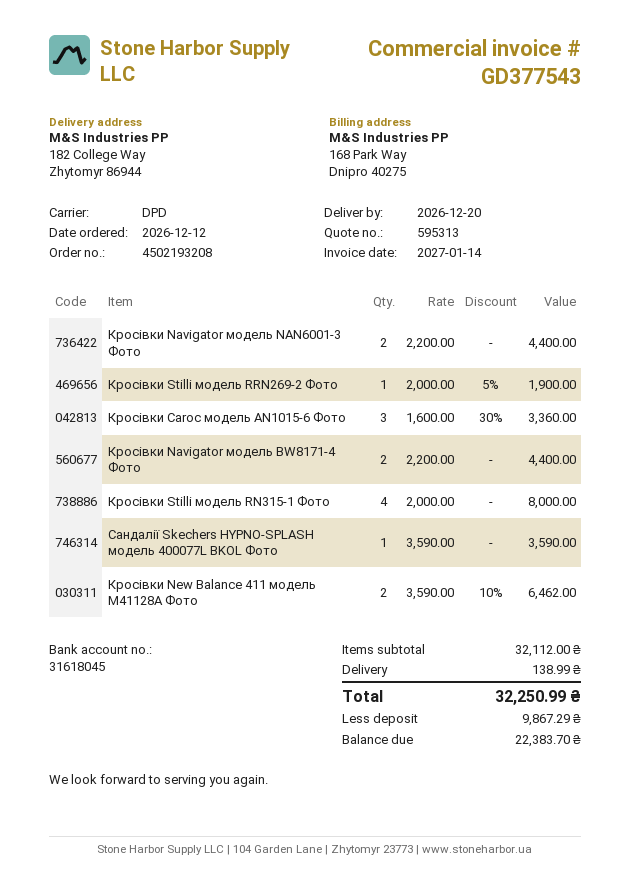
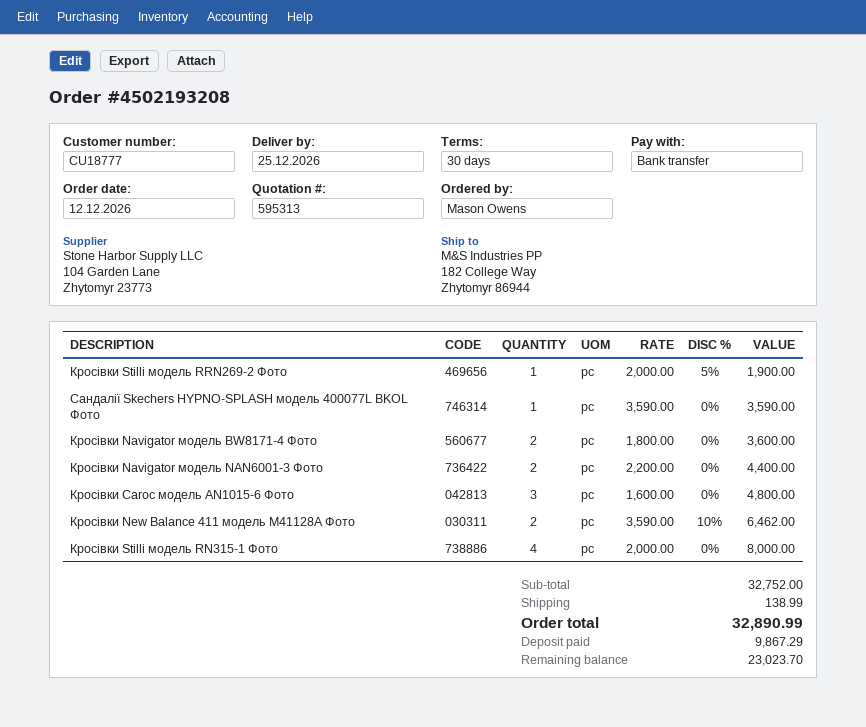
delivery date: 2026-12-20 -> 2026-12-25
Кросівки Caroc модель AN1015-6 Фото: 3 x 1600.00 - 30% = 3360.00 -> 3 x 1600.00 = 4800.00
Кросівки Navigator модель BW8171-4 Фото: 2 x 2200.00 = 4400.00 -> 2 x 1800.00 = 3600.00
subtotal: 32112.00 -> 32752.00
total: 32250.99 -> 32890.99
balance: 22383.70 -> 23023.70

